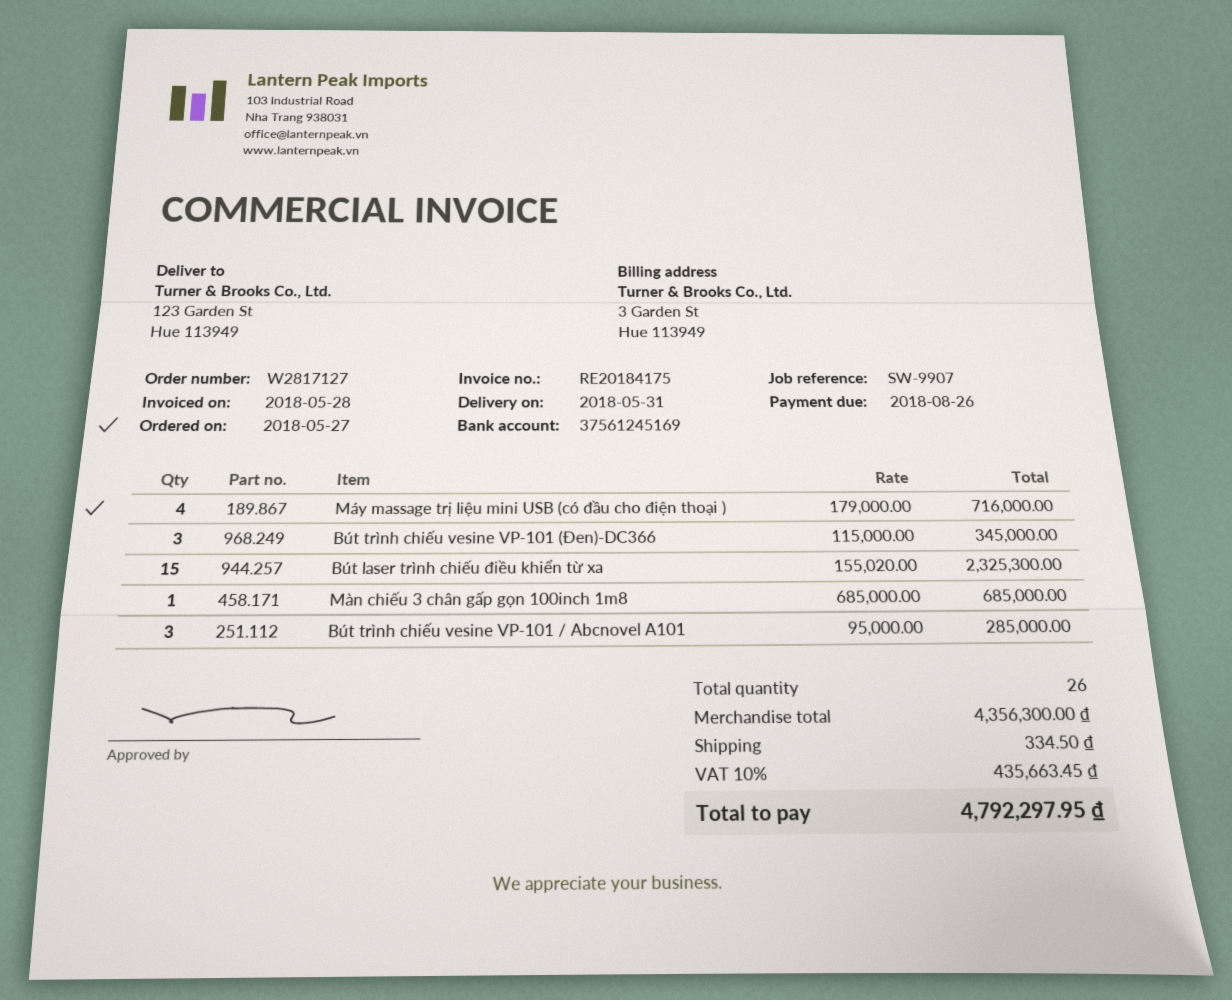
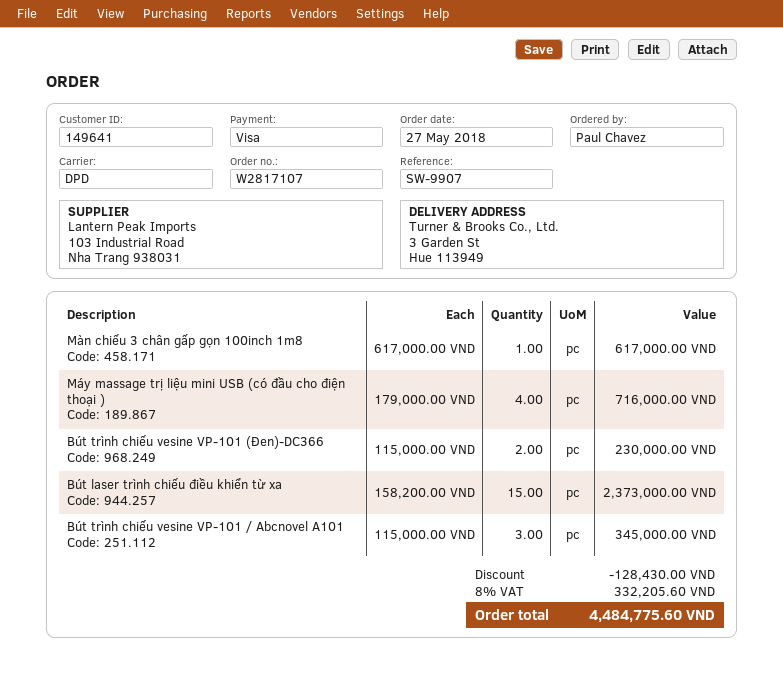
order number: W2817127 -> W2817107
ship to: 123 Garden St, Hue 113949 -> 3 Garden St, Hue 113949
Bút trình chiếu vesine VP-101 (Đen)-DC366: 3 x 115000.00 = 345000.00 -> 2 x 115000.00 = 230000.00
Bút laser trình chiếu điều khiển từ xa: 15 x 155020.00 = 2325300.00 -> 15 x 158200.00 = 2373000.00
Màn chiếu 3 chân gấp gọn 100inch 1m8: 1 x 685000.00 = 685000.00 -> 1 x 617000.00 = 617000.00
Bút trình chiếu vesine VP-101 / Abcnovel A101: 3 x 95000.00 = 285000.00 -> 3 x 115000.00 = 345000.00
discount: none -> 128430.00
shipping: 334.50 -> none
tax: 10% = 435663.45 -> 8% = 332205.60
total: 4792297.95 -> 4484775.60

